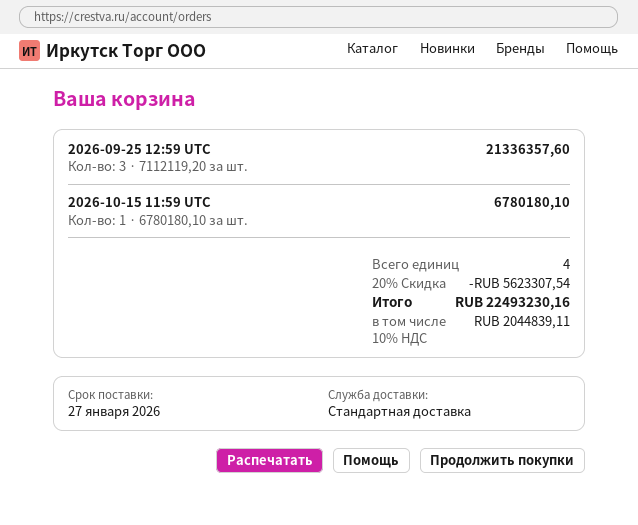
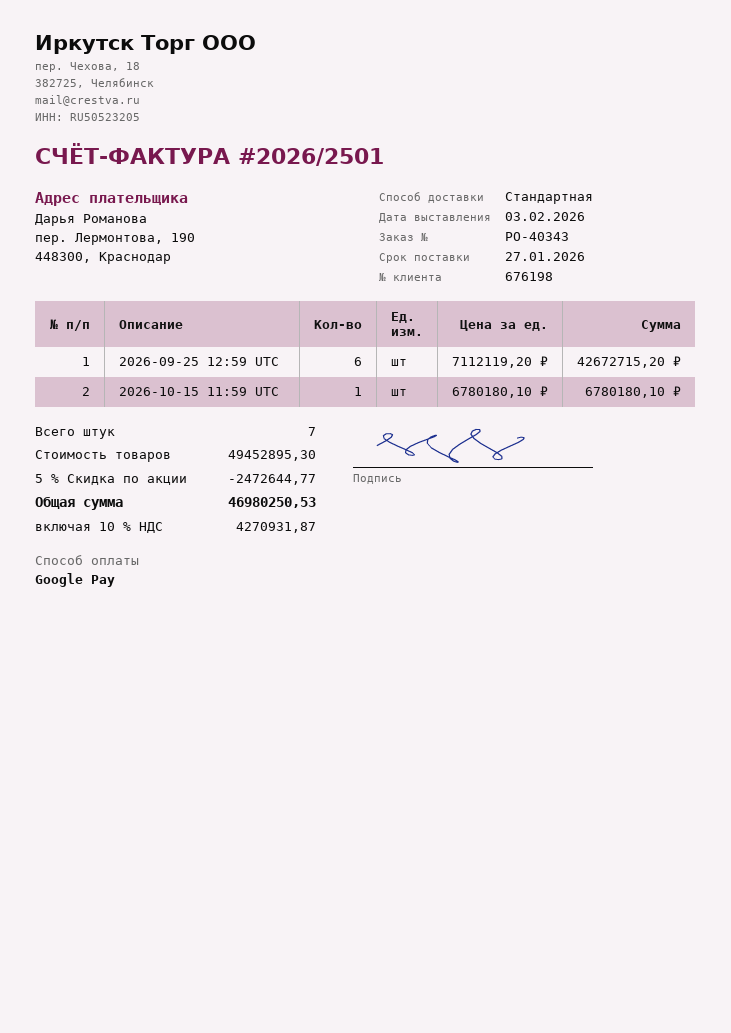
2026-09-25 12:59 UTC: 3 x 7112119.20 = 21336357.60 -> 6 x 7112119.20 = 42672715.20
total quantity: 4 -> 7
discount: 20% = 5623307.54 -> 5% = 2472644.77
tax: 10% = 2044839.11 -> 10% = 4270931.87
total: 22493230.16 -> 46980250.53

